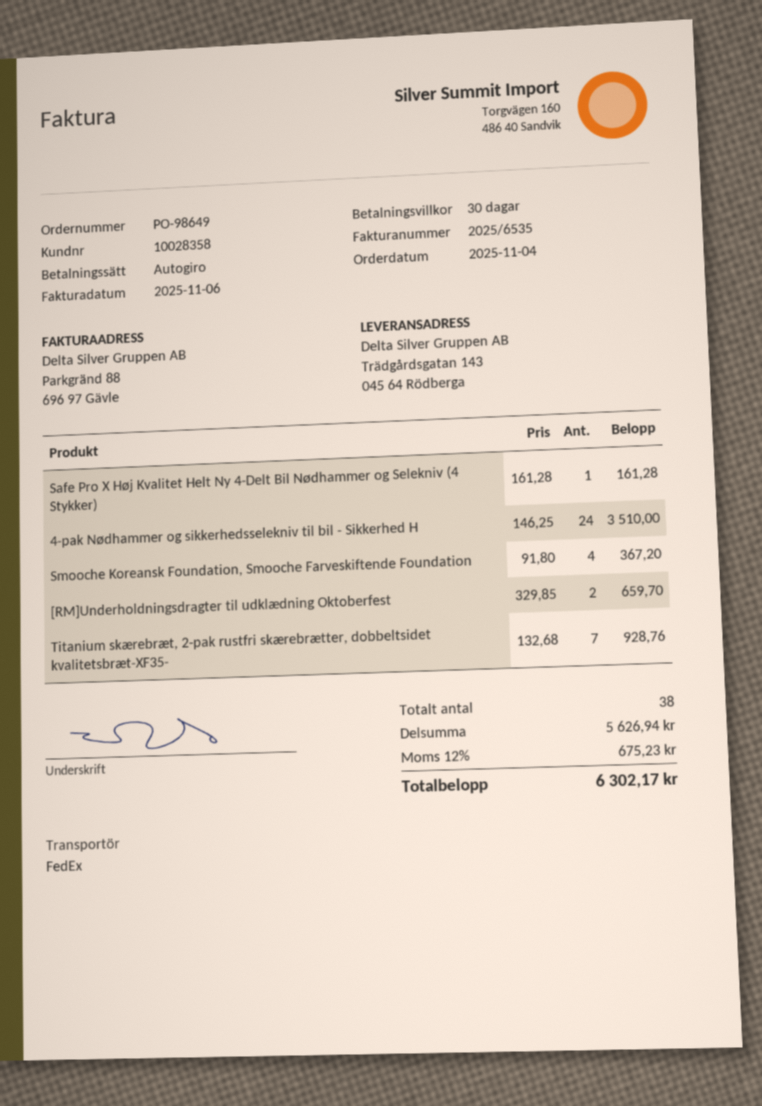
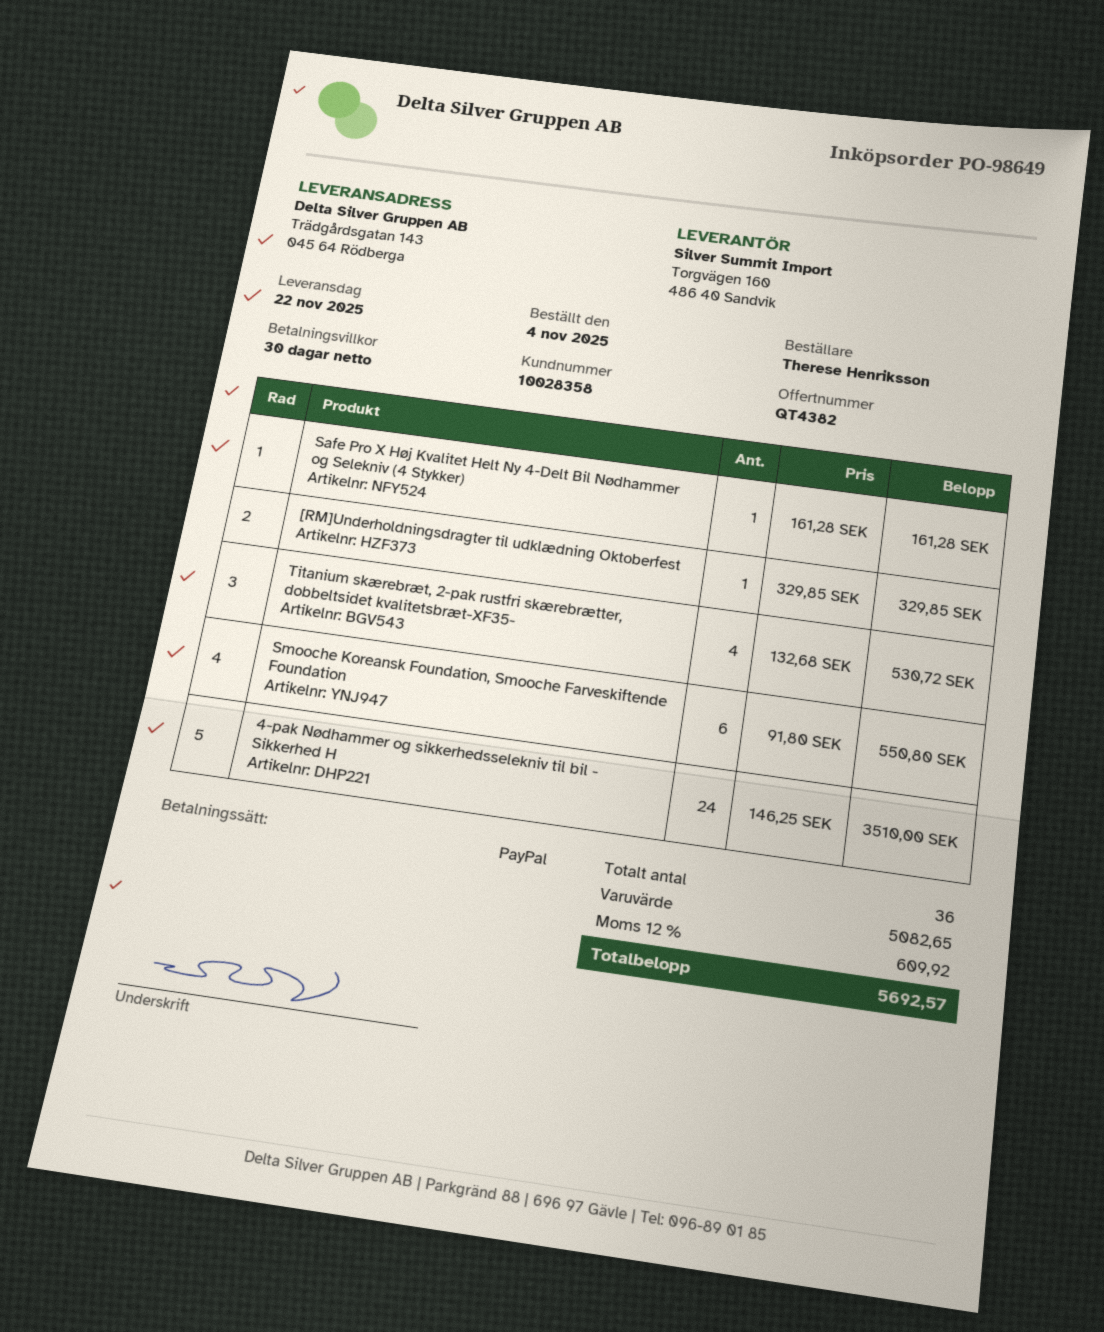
payment method: direct debit -> PayPal
Smooche Koreansk Foundation, Smooche Farveskiftende Foundation: 4 x 91.80 = 367.20 -> 6 x 91.80 = 550.80
[RM]Underholdningsdragter til udklædning Oktoberfest: 2 x 329.85 = 659.70 -> 1 x 329.85 = 329.85
Titanium skærebræt, 2-pak rustfri skærebrætter, dobbeltsidet kvalitetsbræt-XF35-: 7 x 132.68 = 928.76 -> 4 x 132.68 = 530.72
total quantity: 38 -> 36
subtotal: 5626.94 -> 5082.65
tax: 12% = 675.23 -> 12% = 609.92
total: 6302.17 -> 5692.57

